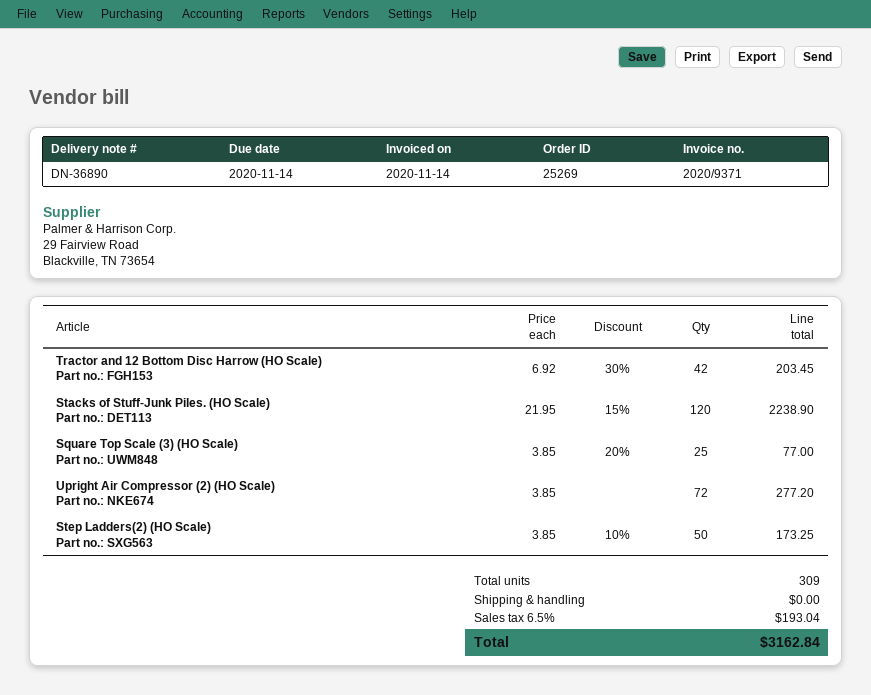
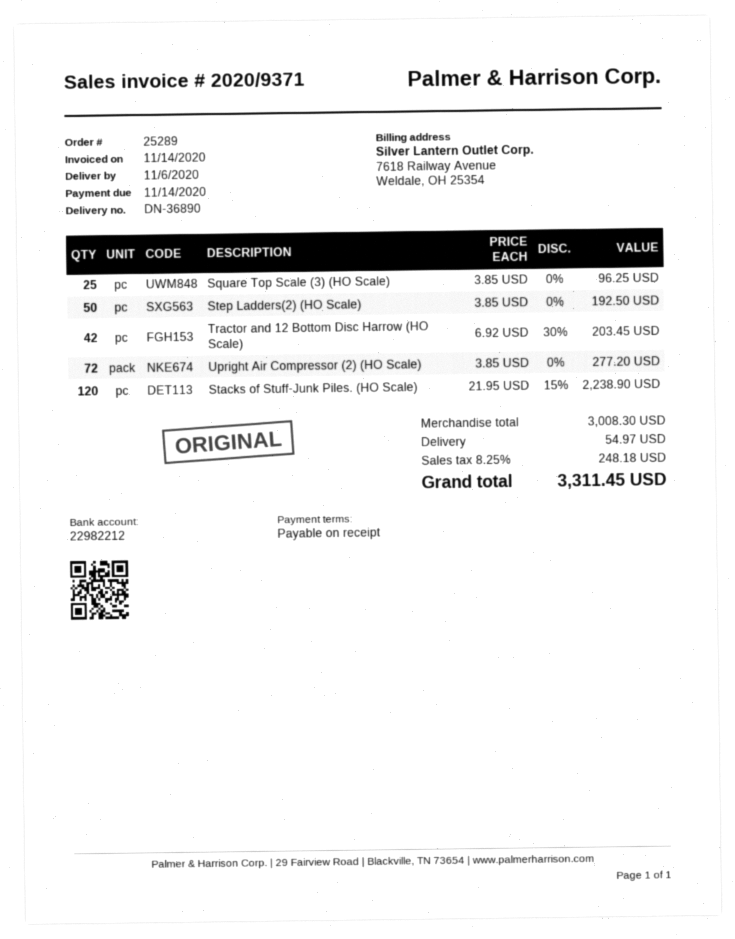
order number: 25269 -> 25289
Square Top Scale (3) (HO Scale): 25 x 3.85 - 20% = 77.00 -> 25 x 3.85 = 96.25
Step Ladders(2) (HO Scale): 50 x 3.85 - 10% = 173.25 -> 50 x 3.85 = 192.50
shipping: 0.00 -> 54.97
tax: 6.5% = 193.04 -> 8.25% = 248.18
total: 3162.84 -> 3311.45

